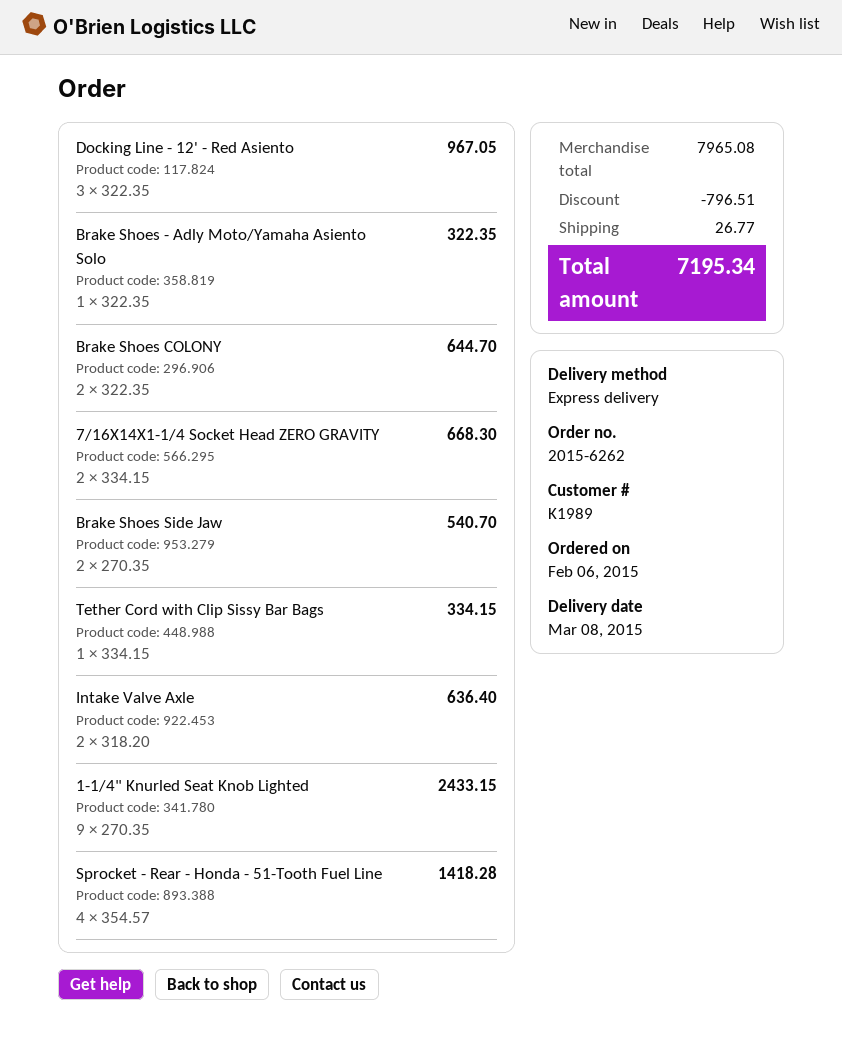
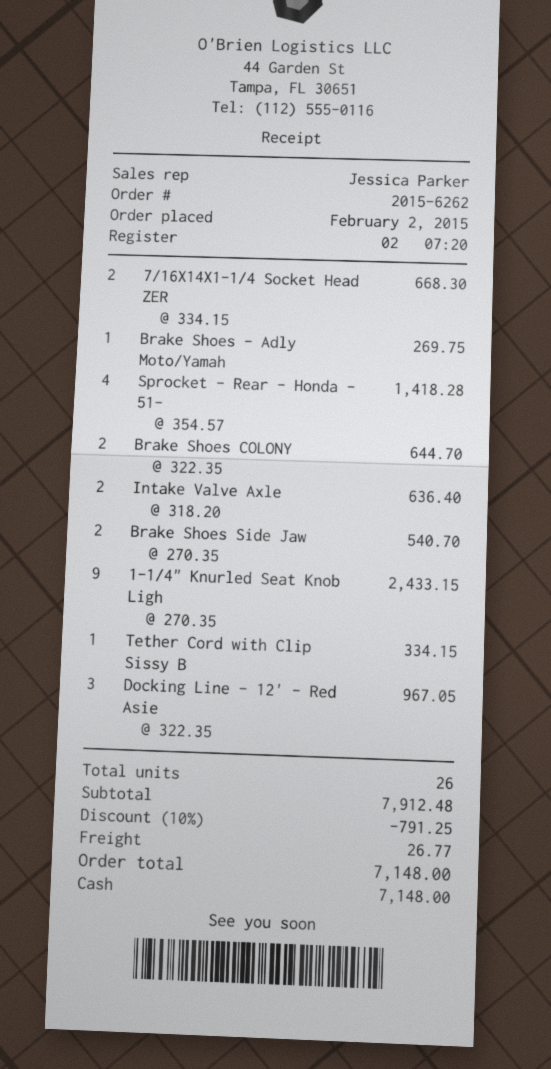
order date: 2015-02-06 -> 2015-02-02
Brake Shoes - Adly Moto/Yamaha Asiento Solo: 1 x 322.35 = 322.35 -> 1 x 269.75 = 269.75
subtotal: 7965.08 -> 7912.48
discount: 796.51 -> 791.25
total: 7195.34 -> 7148.00

